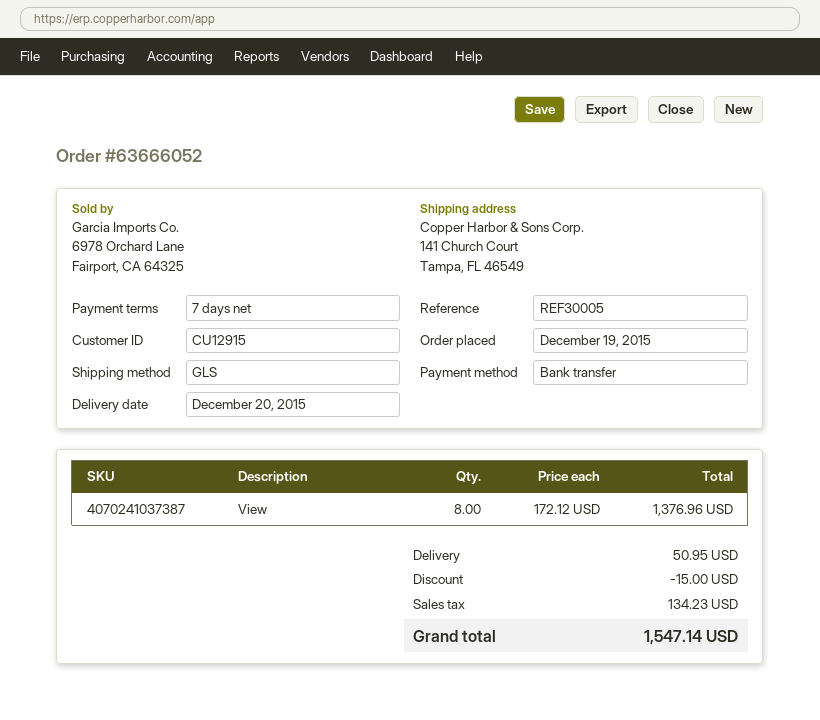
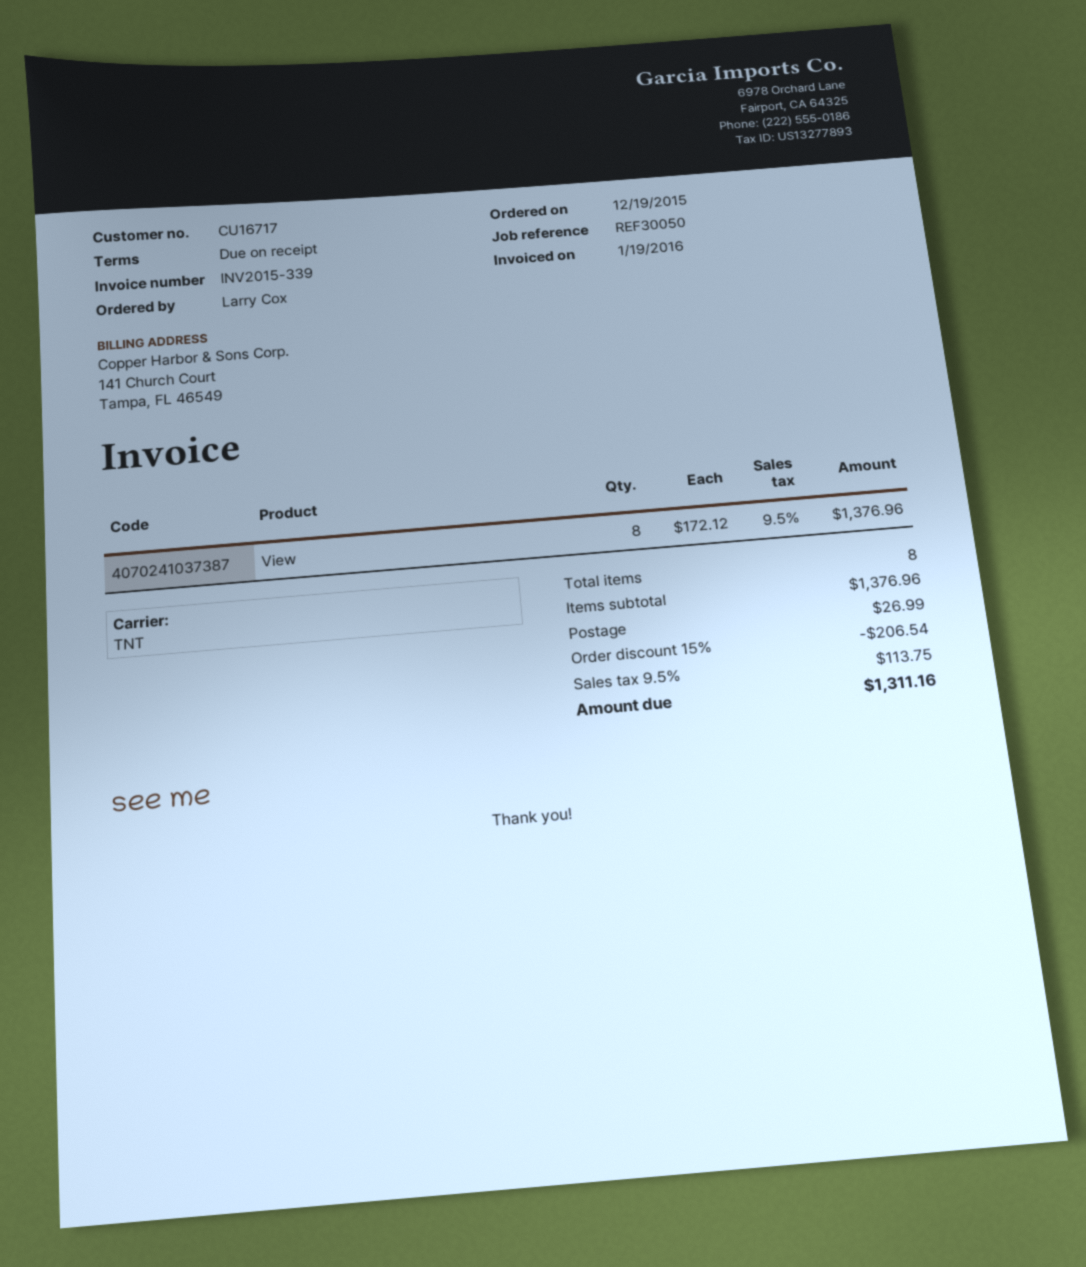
payment terms: 7 days -> on receipt
customer number: CU12915 -> CU16717
reference: REF30005 -> REF30050
shipping method: GLS -> TNT
discount: 15.00 -> 206.54
shipping: 50.95 -> 26.99
tax: 134.23 -> 113.75
total: 1547.14 -> 1311.16

